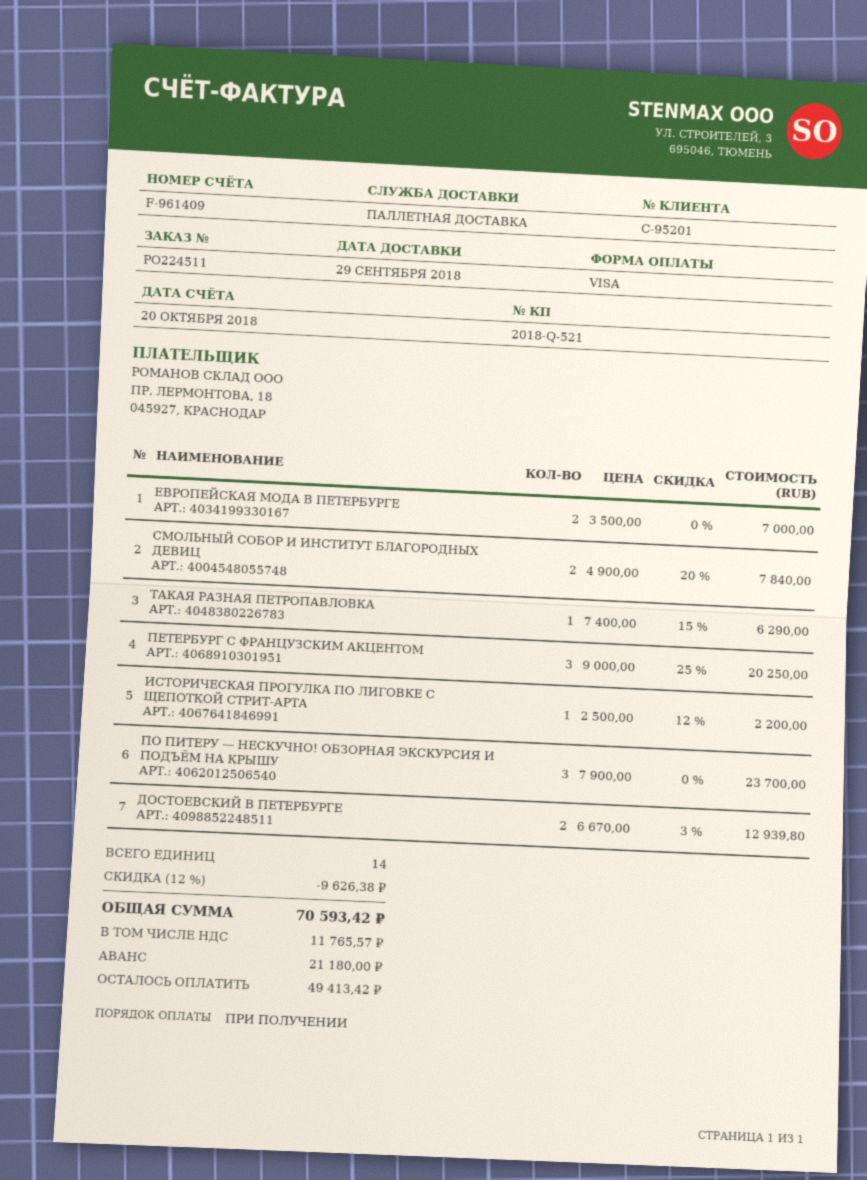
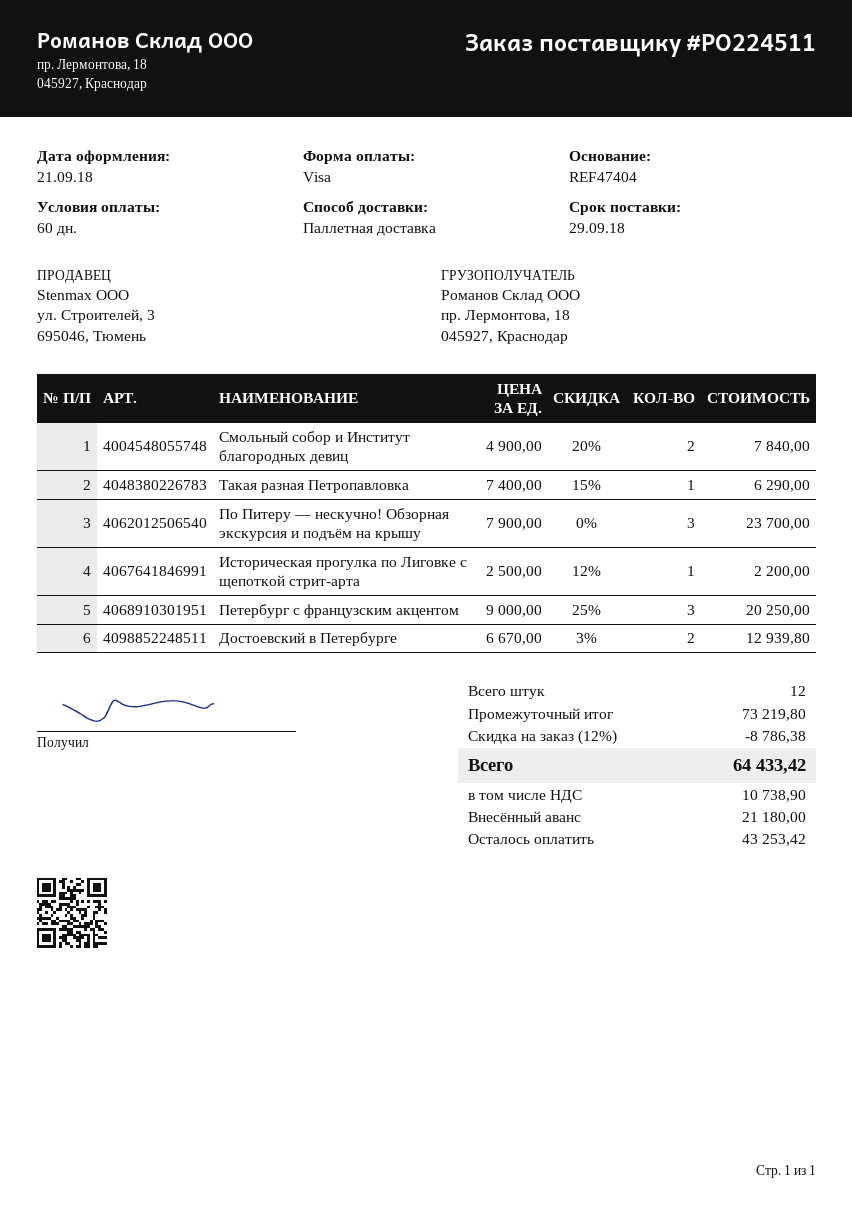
payment terms: on receipt -> 60 days
ЕВРОПЕЙСКАЯ МОДА В ПЕТЕРБУРГЕ: 2 x 3500.00 = 7000.00 -> none
total quantity: 14 -> 12
discount: 12% = 9626.38 -> 12% = 8786.38
tax: 11765.57 -> 10738.90
total: 70593.42 -> 64433.42
balance: 49413.42 -> 43253.42

